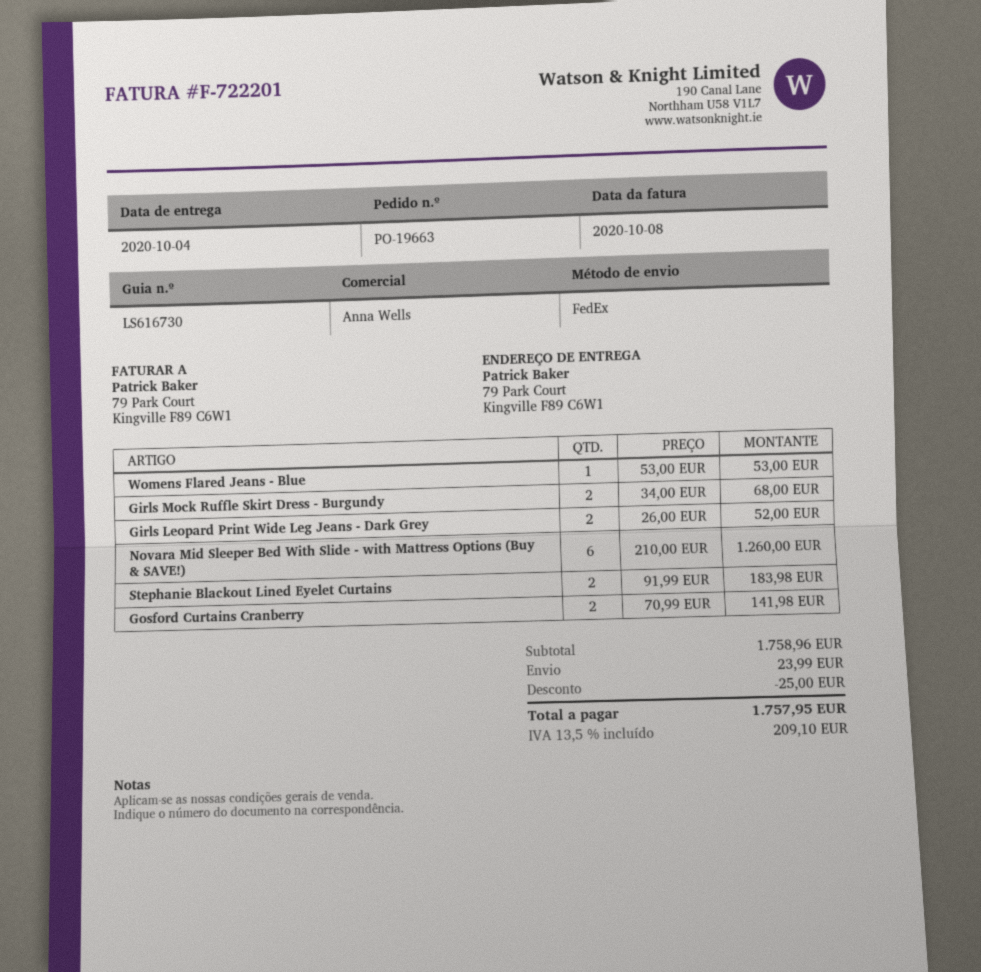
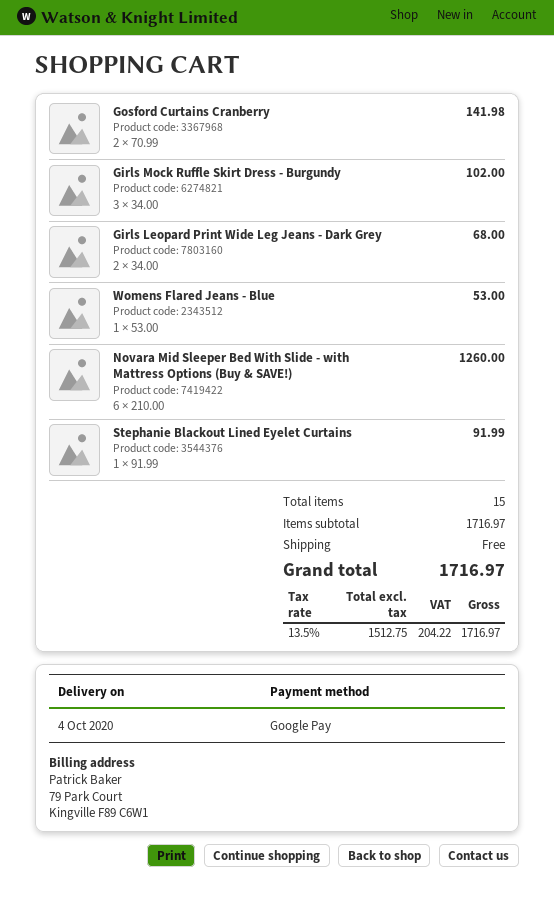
Girls Mock Ruffle Skirt Dress - Burgundy: 2 x 34.00 = 68.00 -> 3 x 34.00 = 102.00
Girls Leopard Print Wide Leg Jeans - Dark Grey: 2 x 26.00 = 52.00 -> 2 x 34.00 = 68.00
Stephanie Blackout Lined Eyelet Curtains: 2 x 91.99 = 183.98 -> 1 x 91.99 = 91.99
subtotal: 1758.96 -> 1716.97
discount: 25.00 -> none
shipping: 23.99 -> 0.00
tax: 13.5% = 209.10 -> 13.5% = 204.22
total: 1757.95 -> 1716.97

